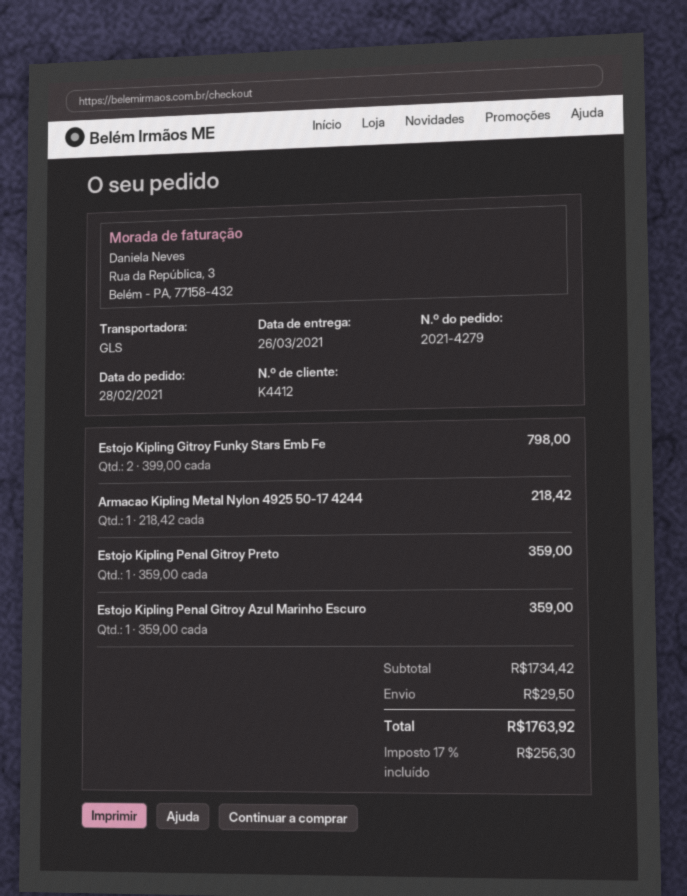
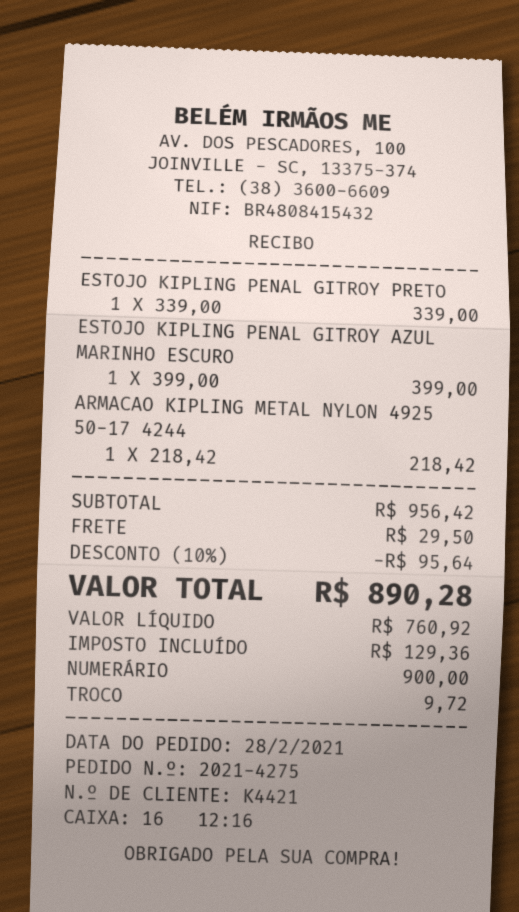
order number: 2021-4279 -> 2021-4275
customer number: K4412 -> K4421
Estojo Kipling Gitroy Funky Stars Emb Fe: 2 x 399.00 = 798.00 -> none
Estojo Kipling Penal Gitroy Preto: 1 x 359.00 = 359.00 -> 1 x 339.00 = 339.00
Estojo Kipling Penal Gitroy Azul Marinho Escuro: 1 x 359.00 = 359.00 -> 1 x 399.00 = 399.00
subtotal: 1734.42 -> 956.42
discount: none -> 10% = 95.64
tax: 256.30 -> 129.36
total: 1763.92 -> 890.28

